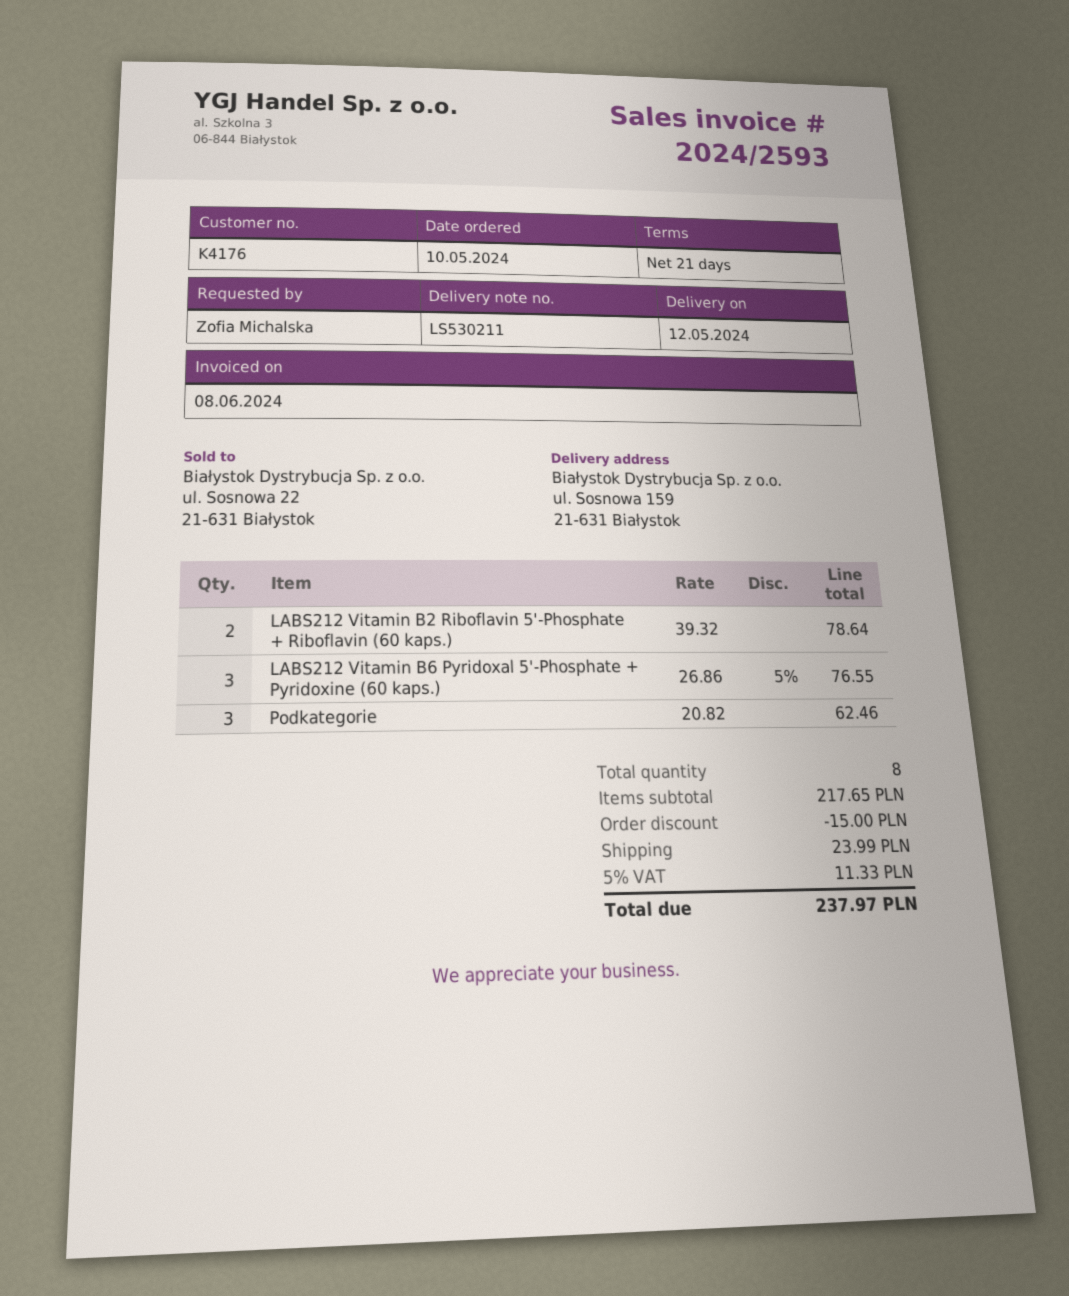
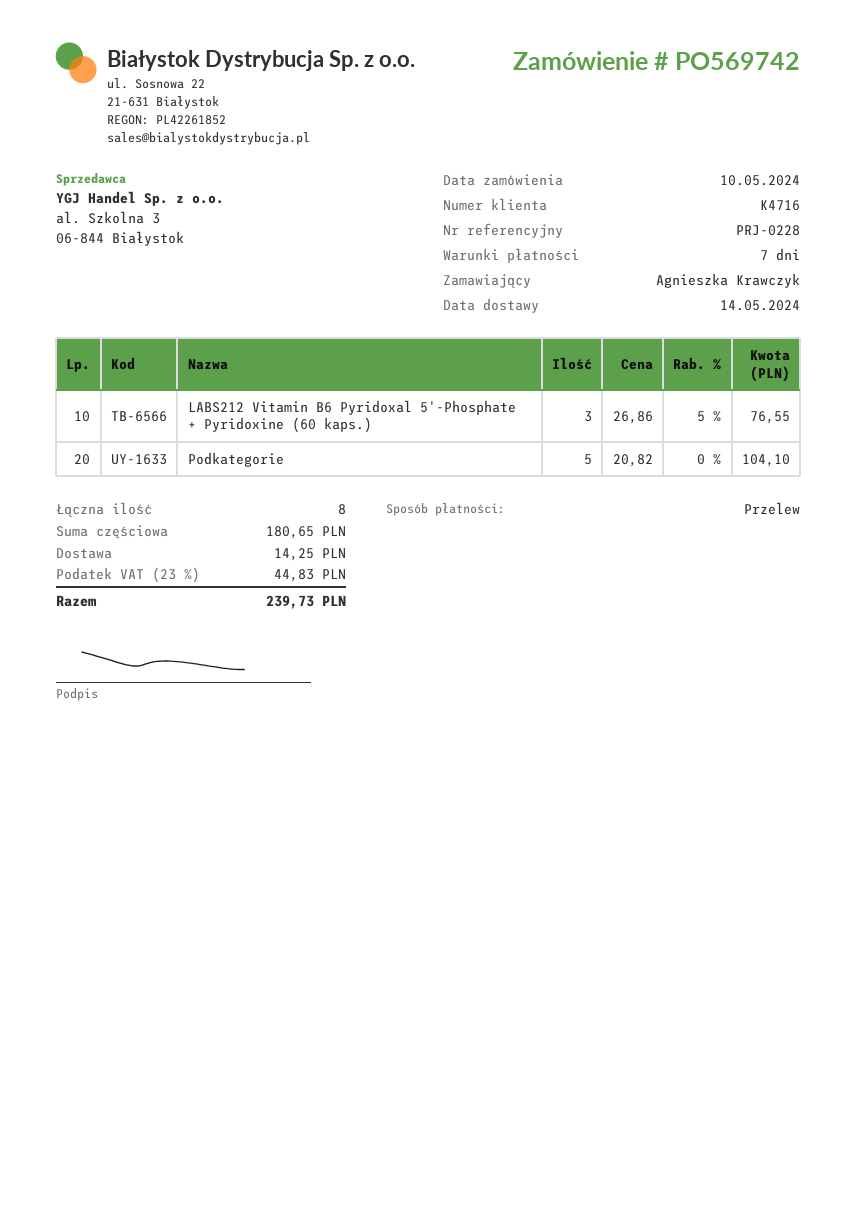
delivery date: 2024-05-12 -> 2024-05-14
payment terms: 21 days -> 7 days
customer number: K4176 -> K4716
ordered by: Zofia Michalska -> Agnieszka Krawczyk
LABS212 Vitamin B2 Riboflavin 5'-Phosphate + Riboflavin (60 kaps.): 2 x 39.32 = 78.64 -> none
Podkategorie: 3 x 20.82 = 62.46 -> 5 x 20.82 = 104.10
subtotal: 217.65 -> 180.65
discount: 15.00 -> none
shipping: 23.99 -> 14.25
tax: 5% = 11.33 -> 23% = 44.83
total: 237.97 -> 239.73

